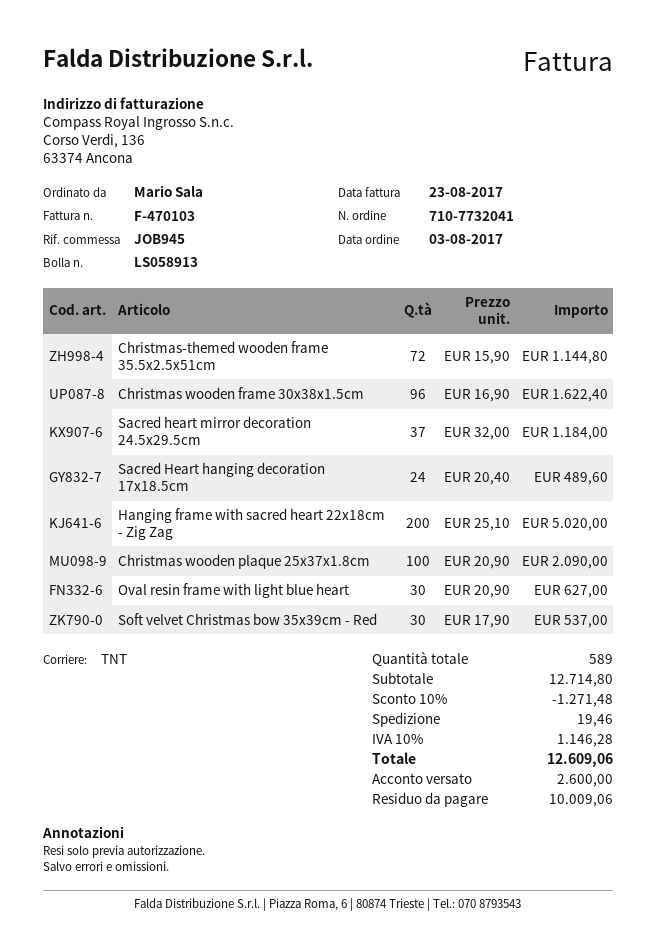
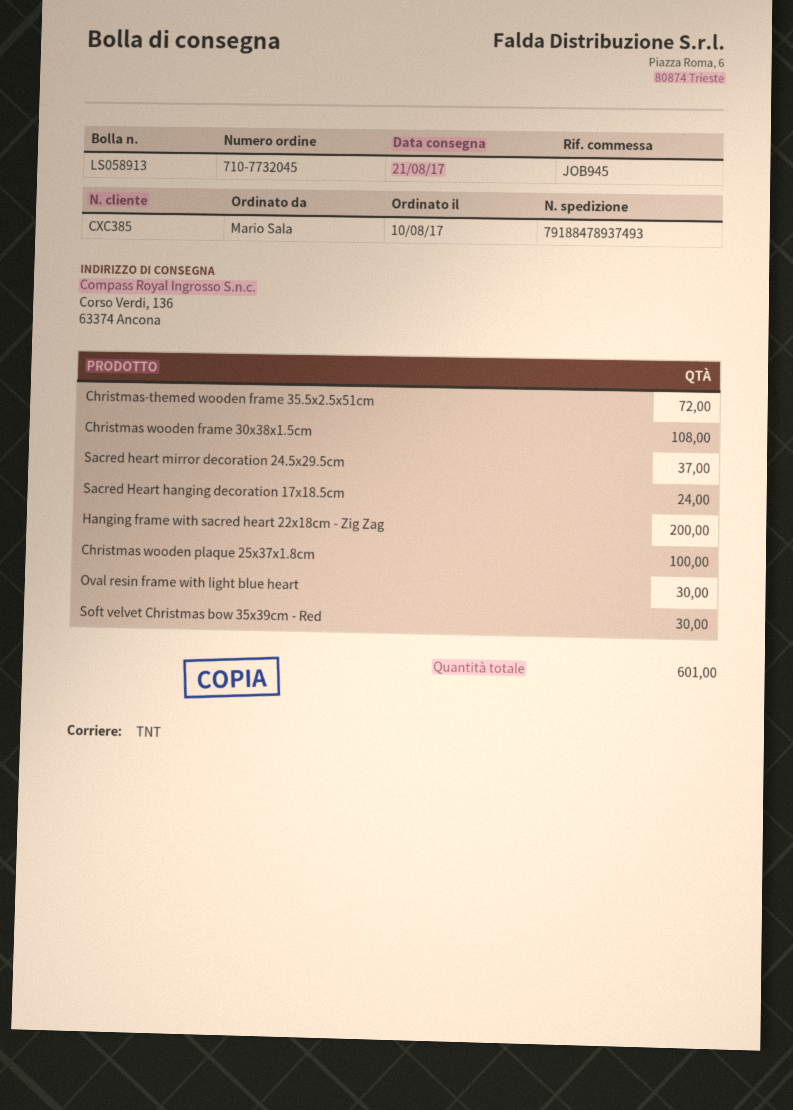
order number: 710-7732041 -> 710-7732045
order date: 2017-08-03 -> 2017-08-10
Christmas wooden frame 30x38x1.5cm: 96 -> 108
total quantity: 589 -> 601

